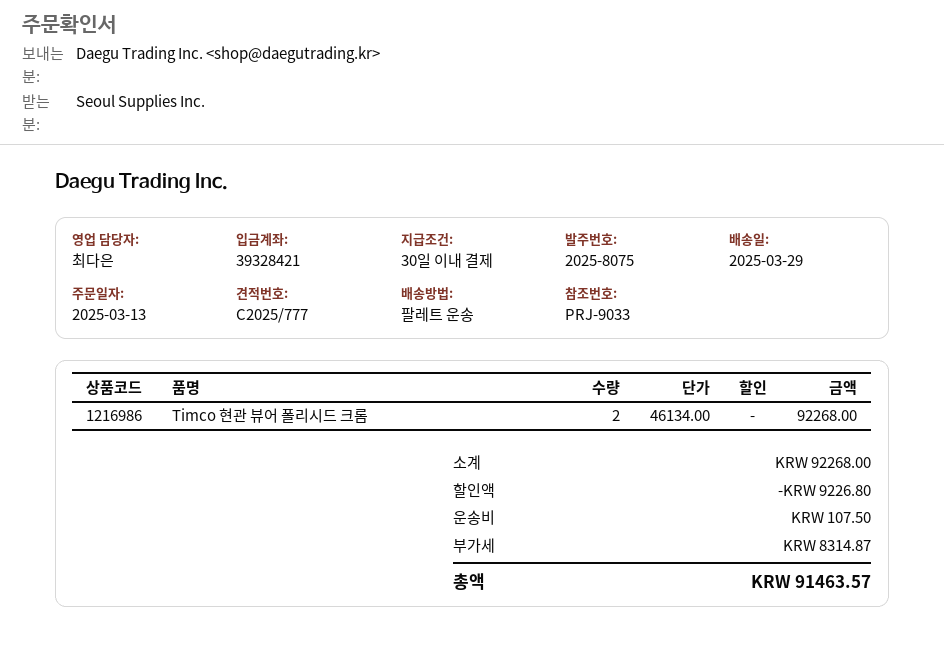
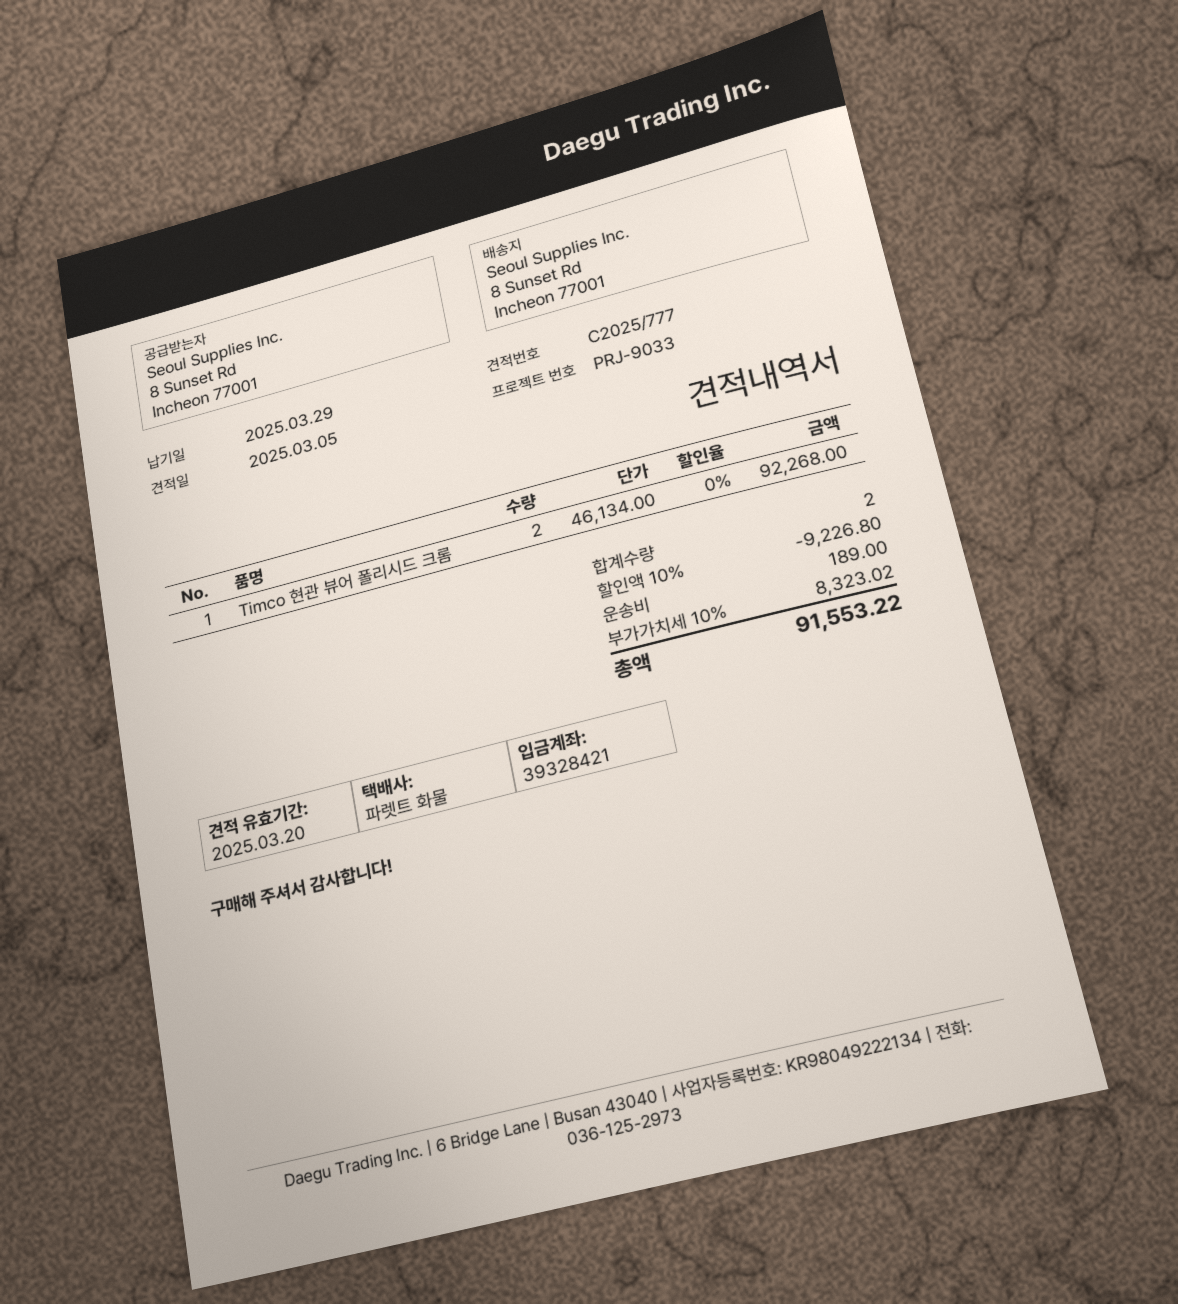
shipping: 107.50 -> 189.00
tax: 8314.87 -> 8323.02
total: 91463.57 -> 91553.22

